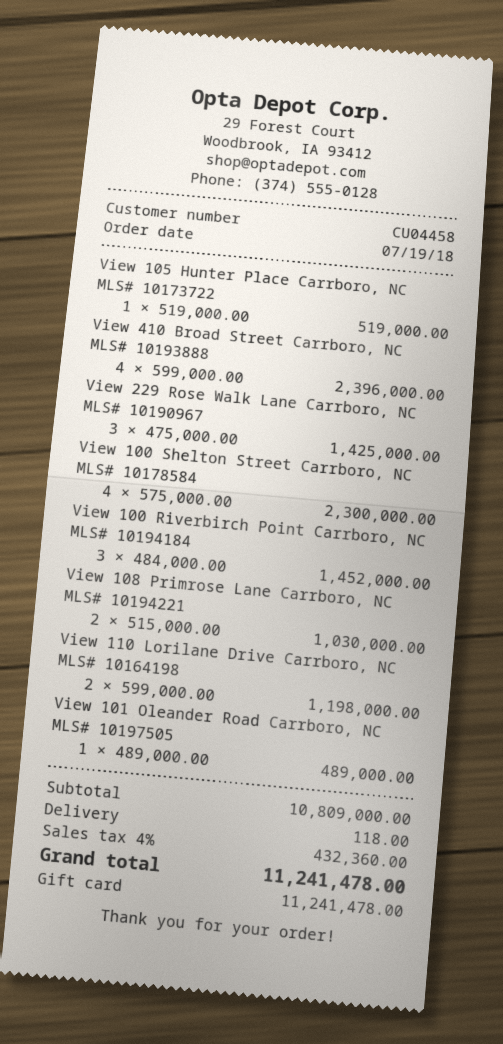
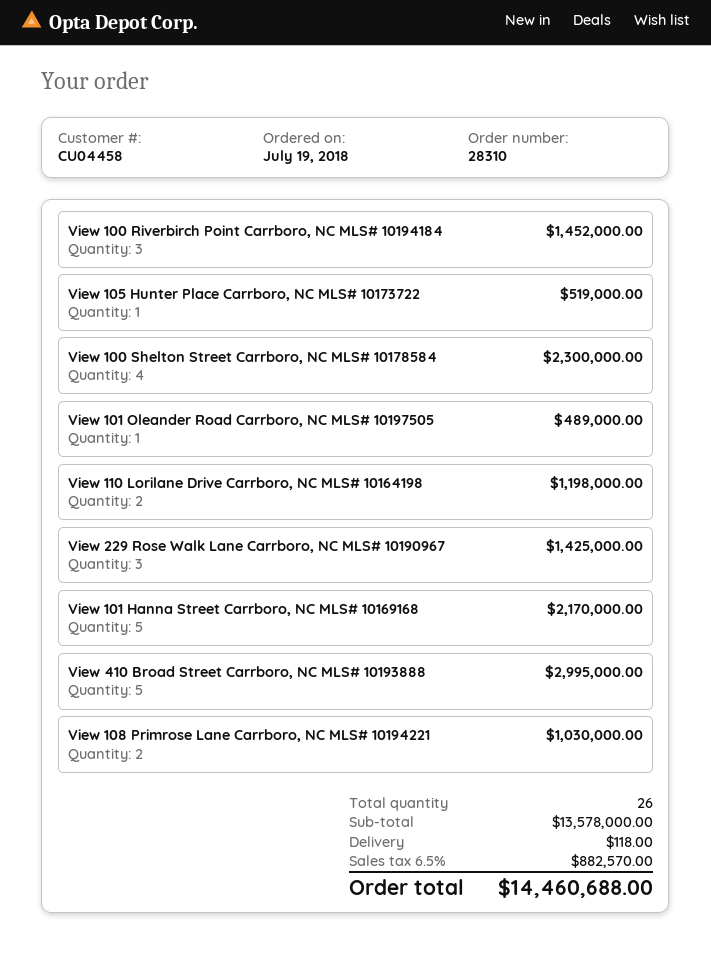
View 410 Broad Street Carrboro, NC MLS# 10193888: 4 for 2396000.00 -> 5 for 2995000.00
View 101 Hanna Street Carrboro, NC MLS# 10169168: none -> 5 for 2170000.00
subtotal: 10809000.00 -> 13578000.00
tax: 4% = 432360.00 -> 6.5% = 882570.00
total: 11241478.00 -> 14460688.00

